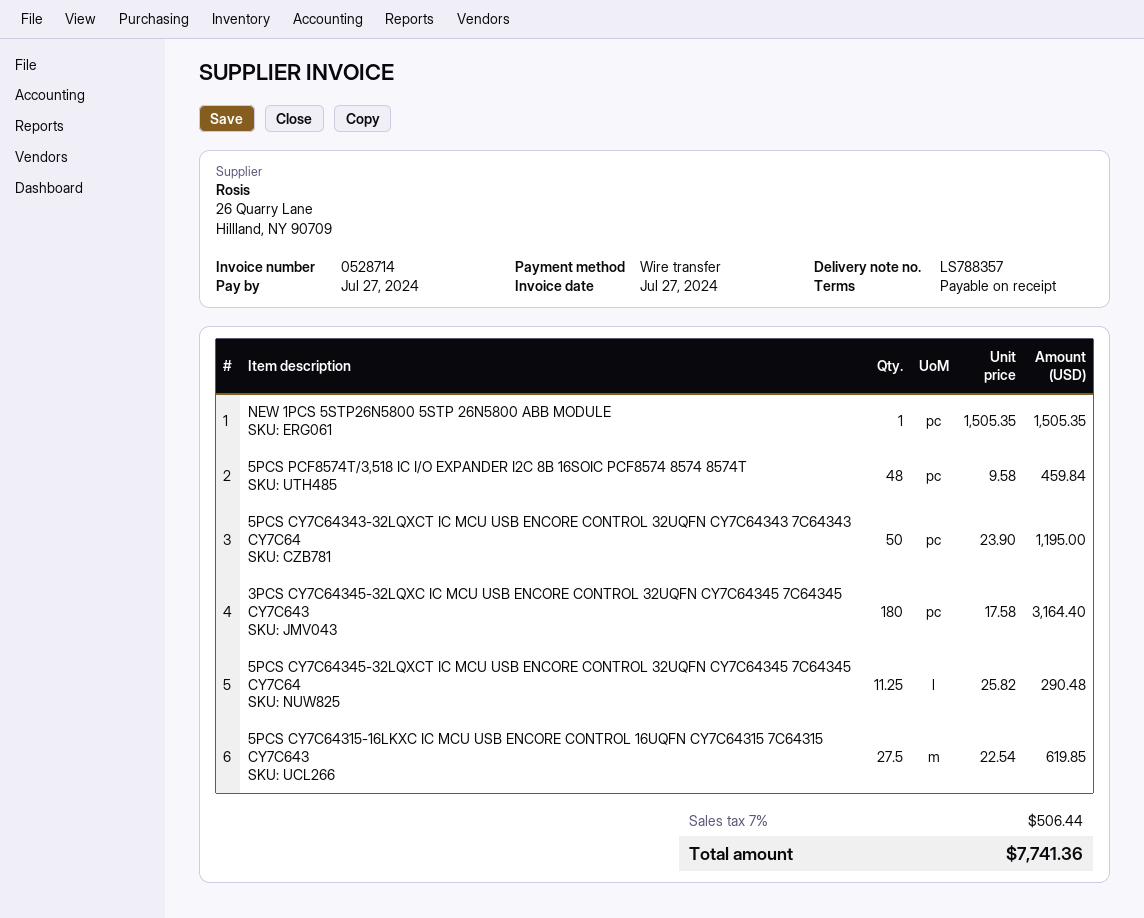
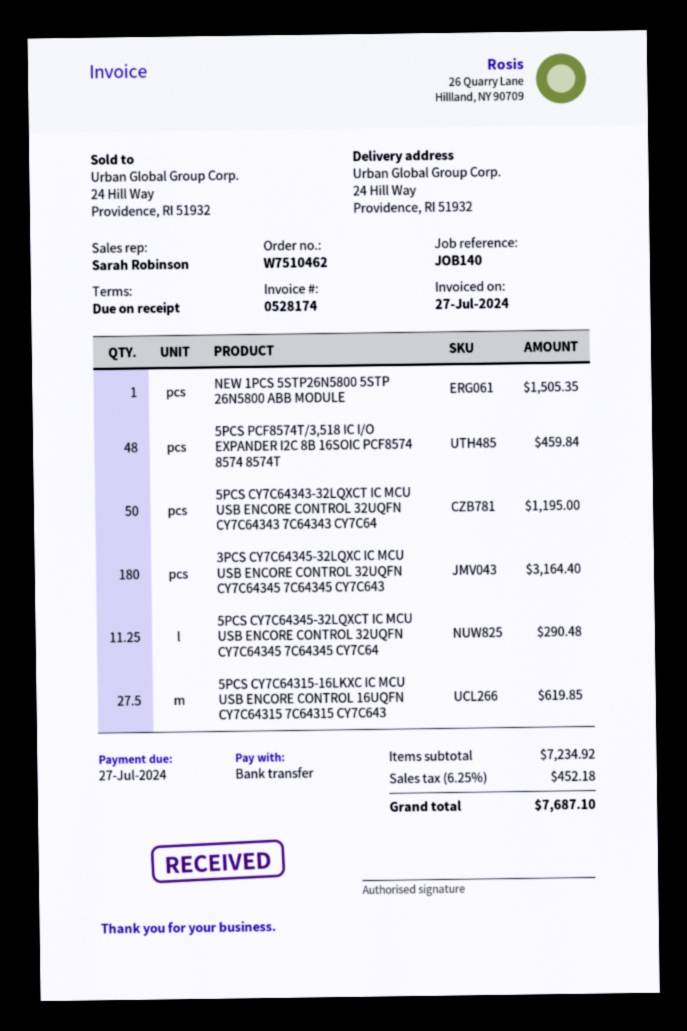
invoice number: 0528714 -> 0528174
tax: 7% = 506.44 -> 6.25% = 452.18
total: 7741.36 -> 7687.10

